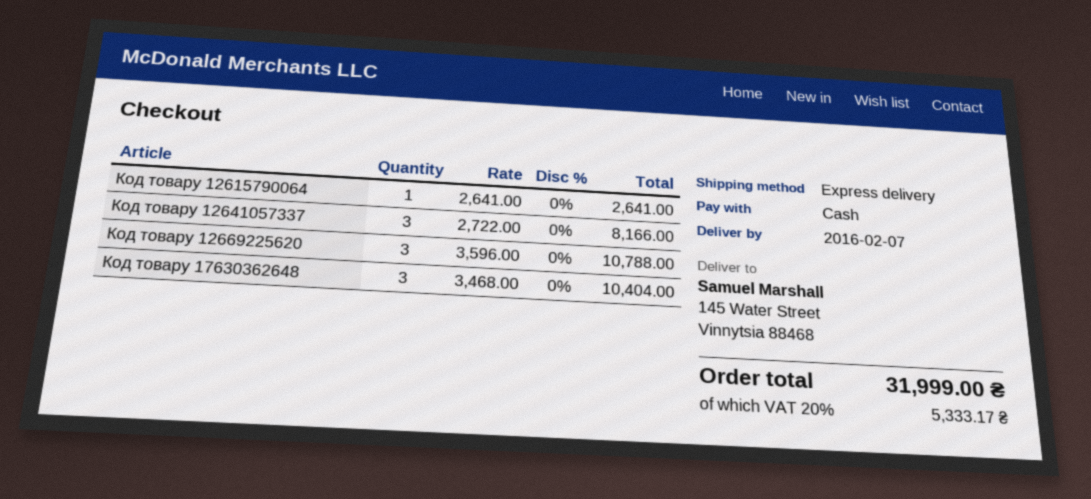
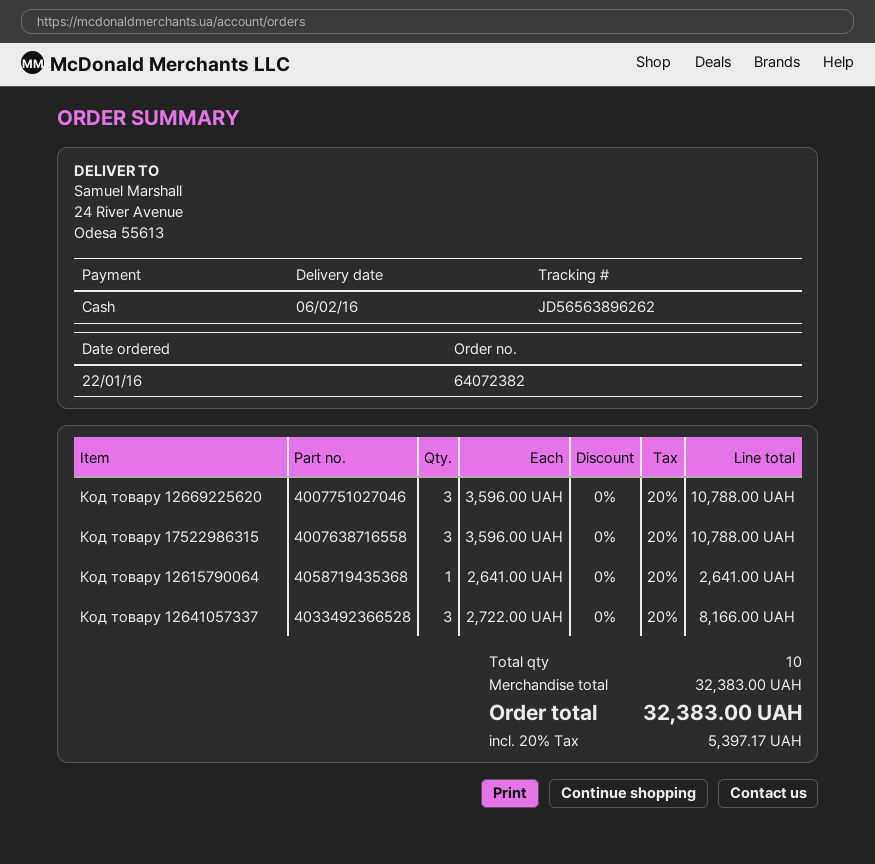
delivery date: 2016-02-07 -> 2016-02-06
ship to: 145 Water Street, Vinnytsia 88468 -> 24 River Avenue, Odesa 55613
Код товару 17630362648: 3 x 3468.00 = 10404.00 -> none
Код товару 17522986315: none -> 3 x 3596.00 = 10788.00
tax: 20% = 5333.17 -> 20% = 5397.17
total: 31999.00 -> 32383.00

